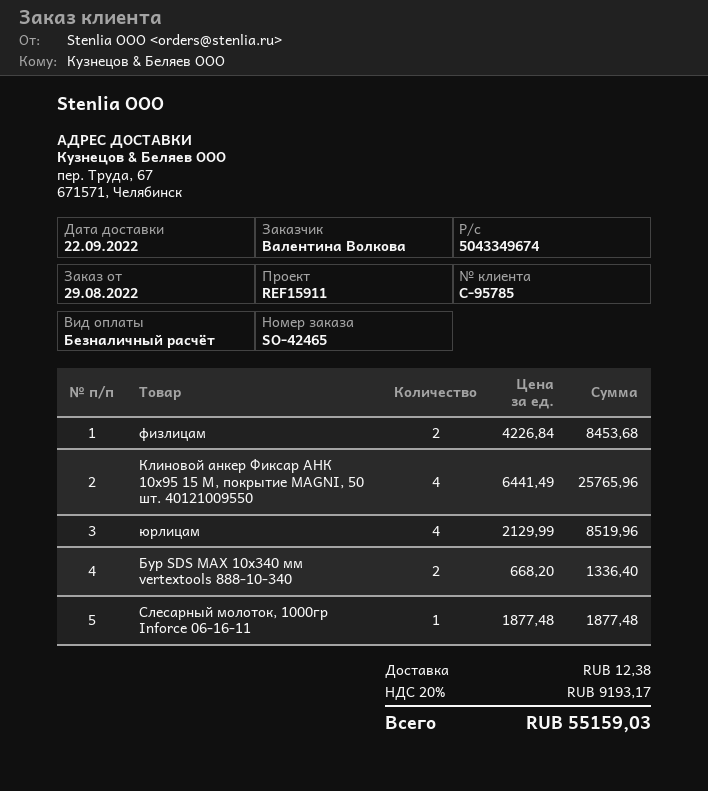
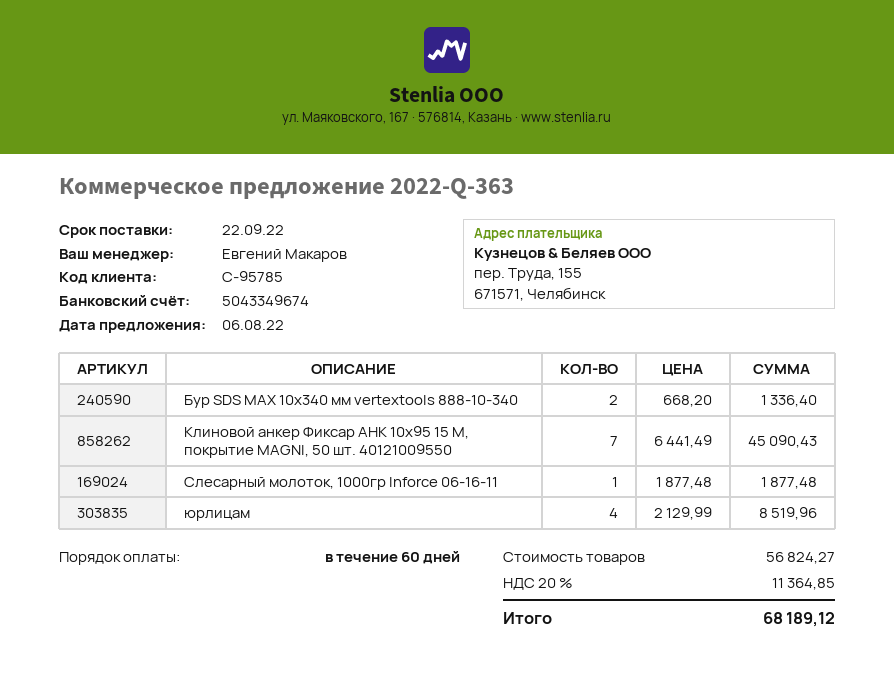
физлицам: 2 x 4226.84 = 8453.68 -> none
Клиновой анкер Фиксар АНК 10х95 15 М, покрытие MAGNI, 50 шт. 40121009550: 4 x 6441.49 = 25765.96 -> 7 x 6441.49 = 45090.43
shipping: 12.38 -> none
tax: 20% = 9193.17 -> 20% = 11364.85
total: 55159.03 -> 68189.12

